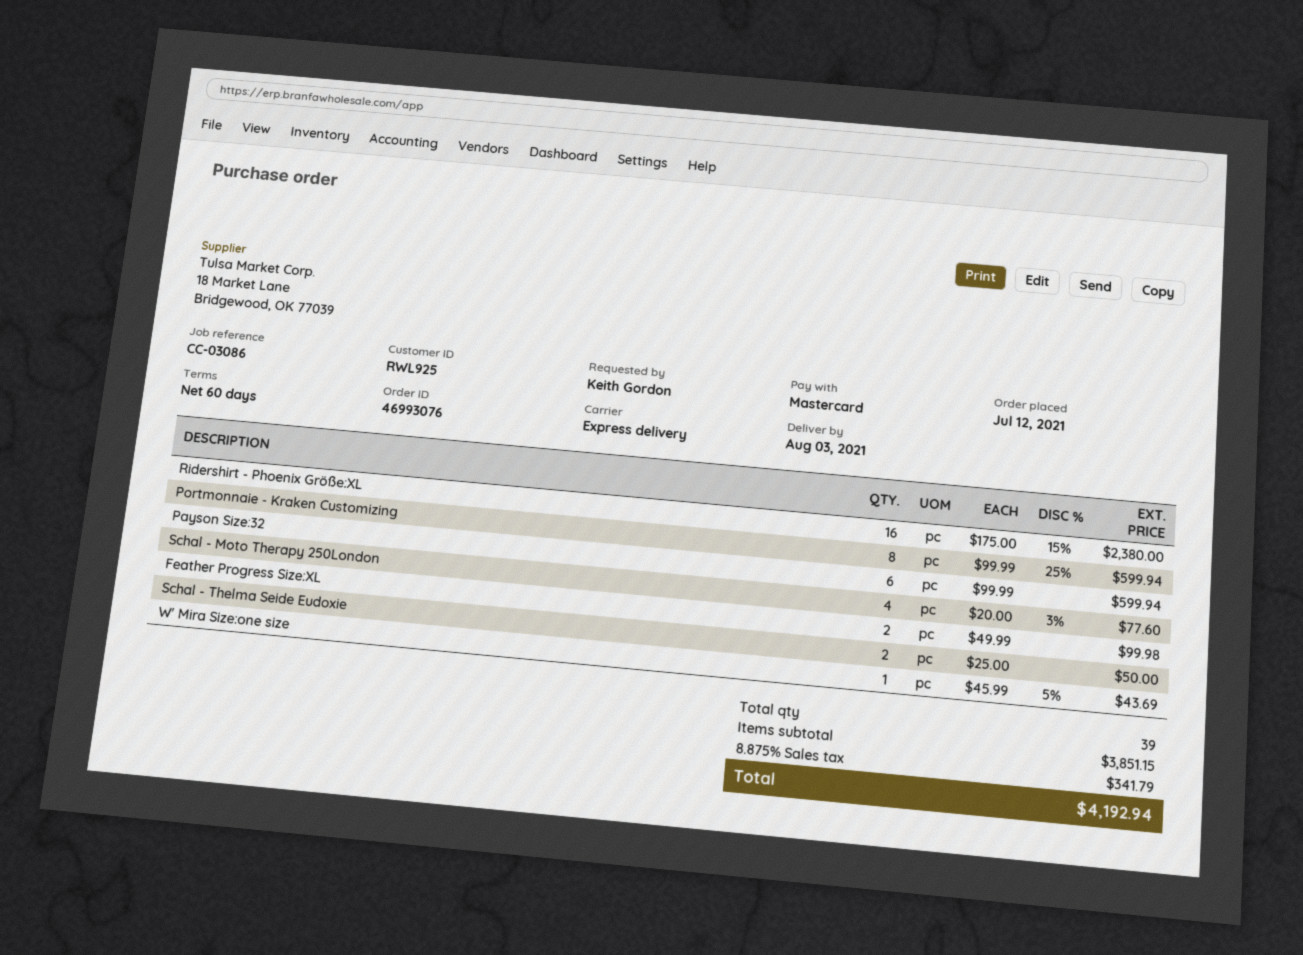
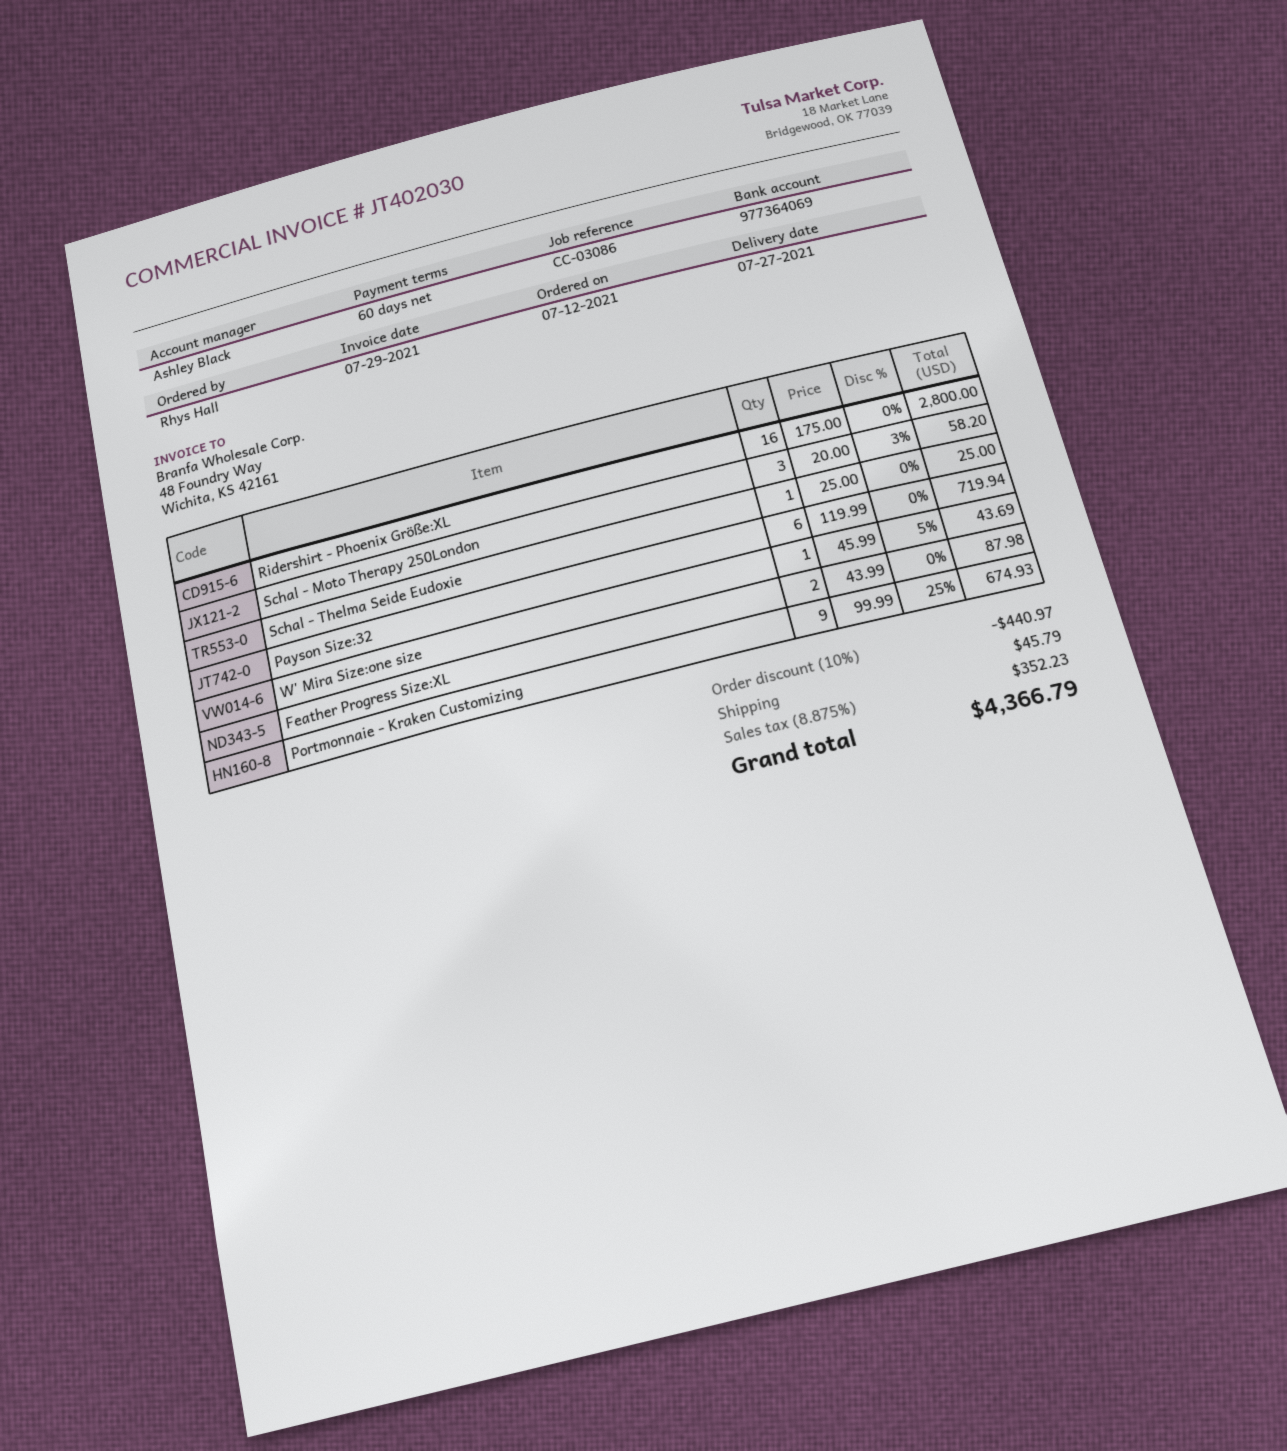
delivery date: 2021-08-03 -> 2021-07-27
ordered by: Keith Gordon -> Rhys Hall
Ridershirt - Phoenix Größe:XL: 16 x 175.00 - 15% = 2380.00 -> 16 x 175.00 = 2800.00
Portmonnaie - Kraken Customizing: 8 x 99.99 - 25% = 599.94 -> 9 x 99.99 - 25% = 674.93
Payson Size:32: 6 x 99.99 = 599.94 -> 6 x 119.99 = 719.94
Schal - Moto Therapy 250London: 4 x 20.00 - 3% = 77.60 -> 3 x 20.00 - 3% = 58.20
Feather Progress Size:XL: 2 x 49.99 = 99.98 -> 2 x 43.99 = 87.98
Schal - Thelma Seide Eudoxie: 2 x 25.00 = 50.00 -> 1 x 25.00 = 25.00
discount: none -> 10% = 440.97
shipping: none -> 45.79
tax: 8.875% = 341.79 -> 8.875% = 352.23
total: 4192.94 -> 4366.79

